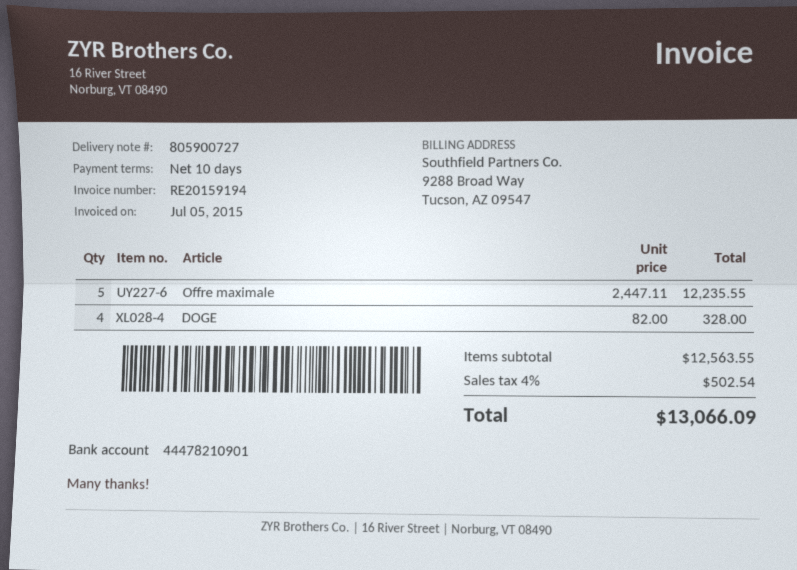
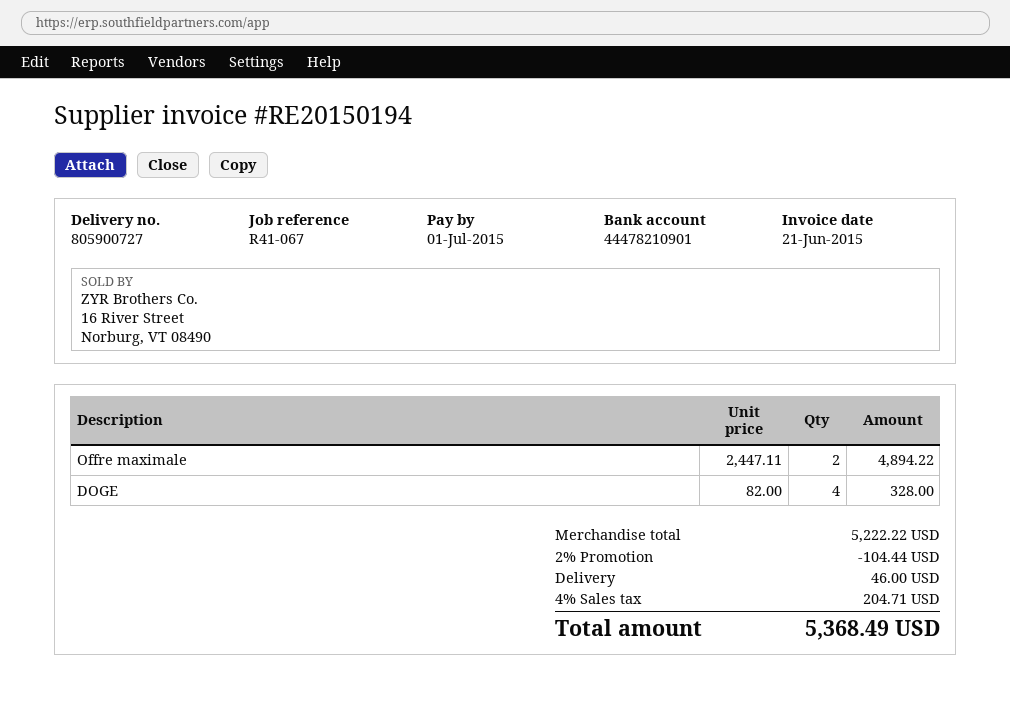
invoice number: RE20159194 -> RE20150194
invoice date: 2015-07-05 -> 2015-06-21
Offre maximale: 5 x 2447.11 = 12235.55 -> 2 x 2447.11 = 4894.22
subtotal: 12563.55 -> 5222.22
discount: none -> 2% = 104.44
shipping: none -> 46.00
tax: 4% = 502.54 -> 4% = 204.71
total: 13066.09 -> 5368.49

